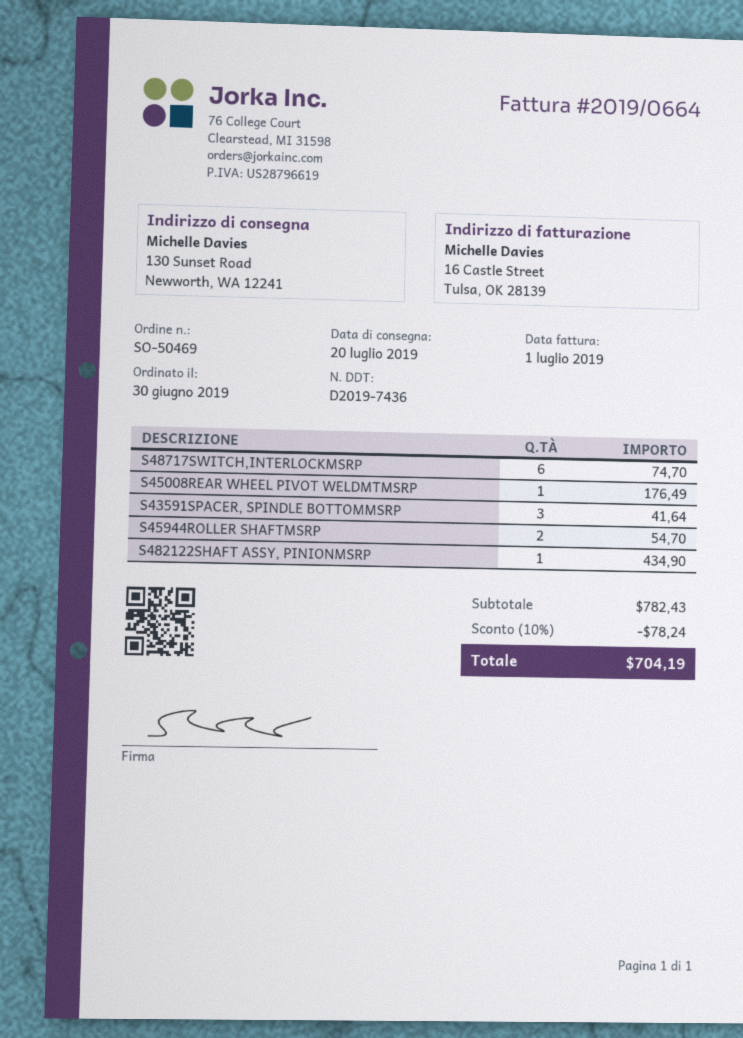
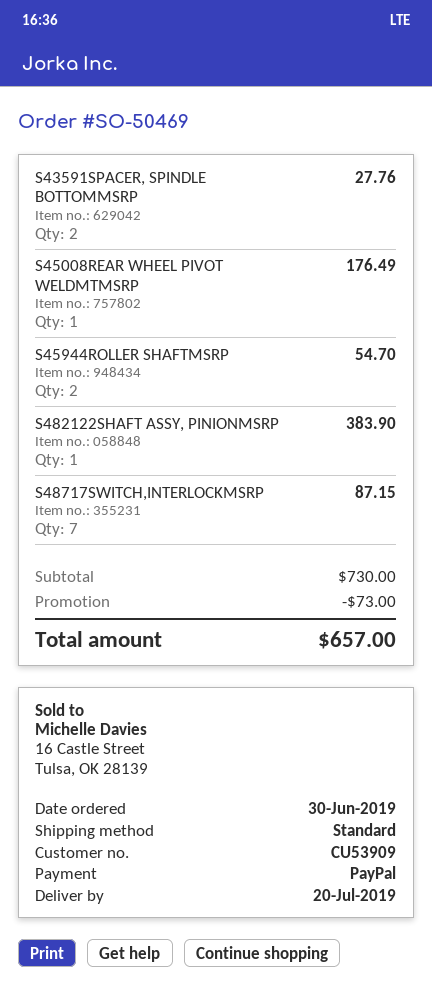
S48717SWITCH,INTERLOCKMSRP: 6 for 74.70 -> 7 for 87.15
S43591SPACER, SPINDLE BOTTOMMSRP: 3 for 41.64 -> 2 for 27.76
S482122SHAFT ASSY, PINIONMSRP: 1 for 434.90 -> 1 for 383.90
subtotal: 782.43 -> 730.00
discount: 78.24 -> 73.00
total: 704.19 -> 657.00

